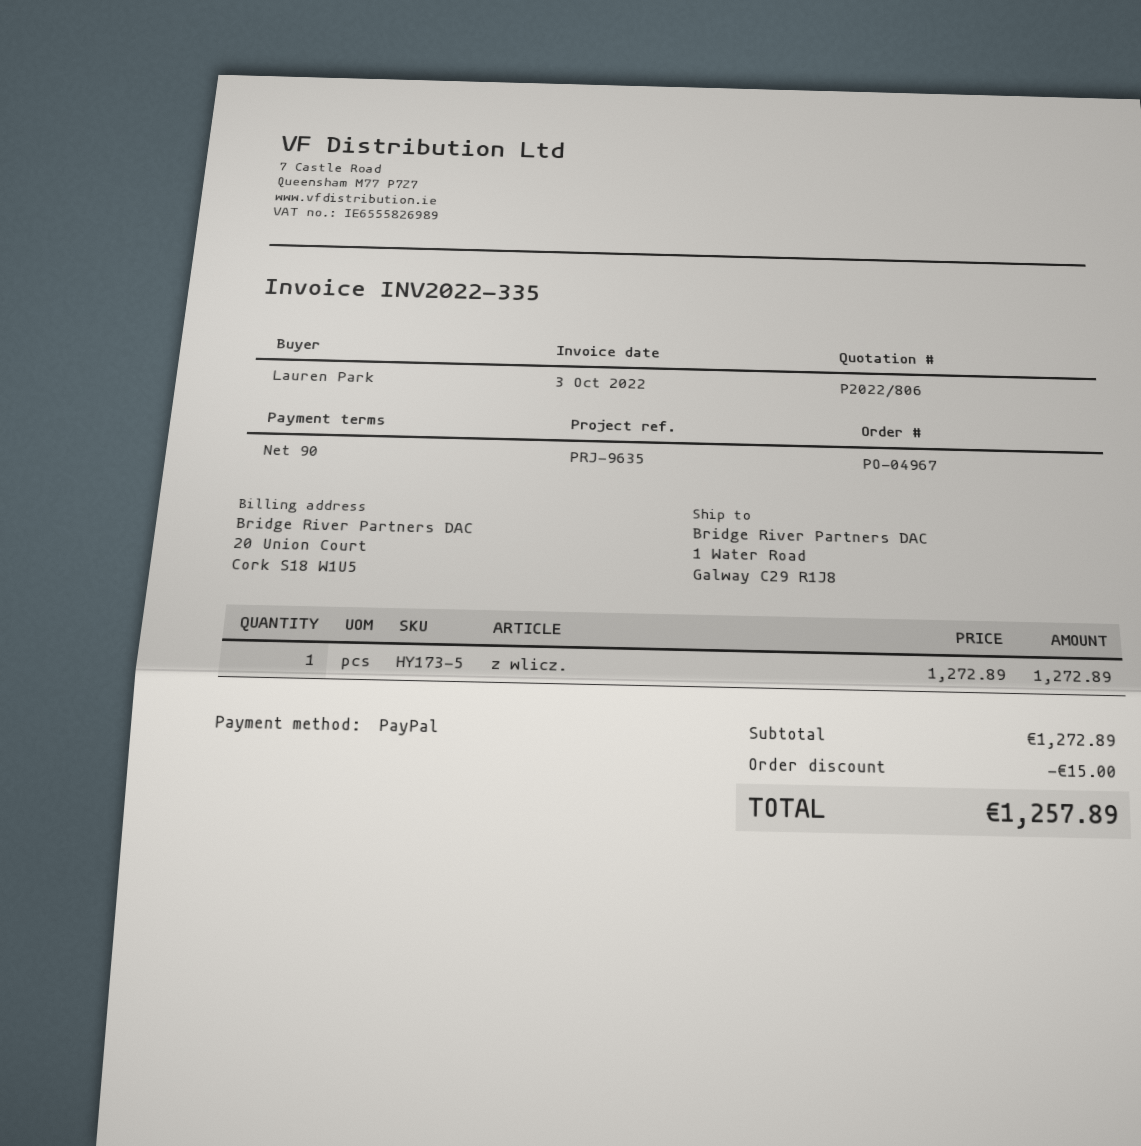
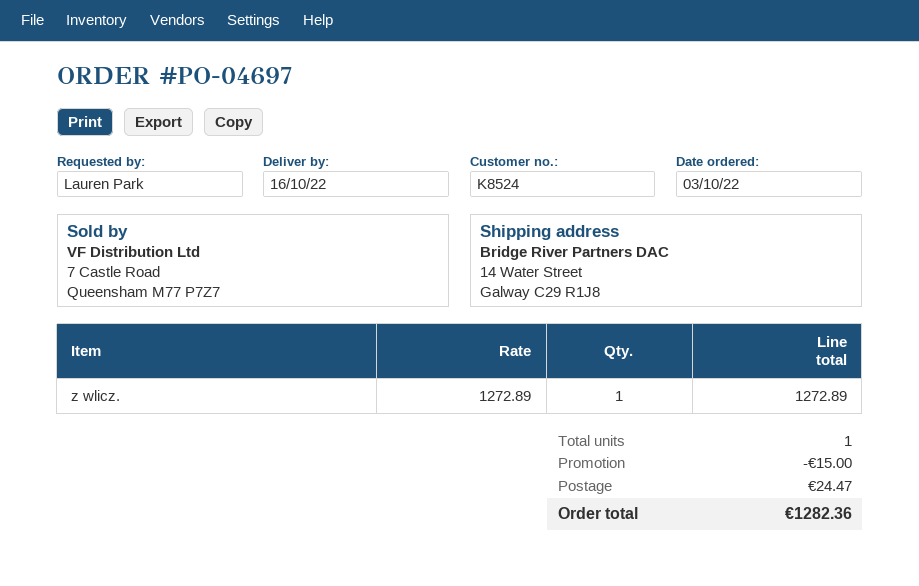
order number: PO-04967 -> PO-04697
ship to: 1 Water Road, Galway C29 R1J8 -> 14 Water Street, Galway C29 R1J8
shipping: none -> 24.47
total: 1257.89 -> 1282.36

